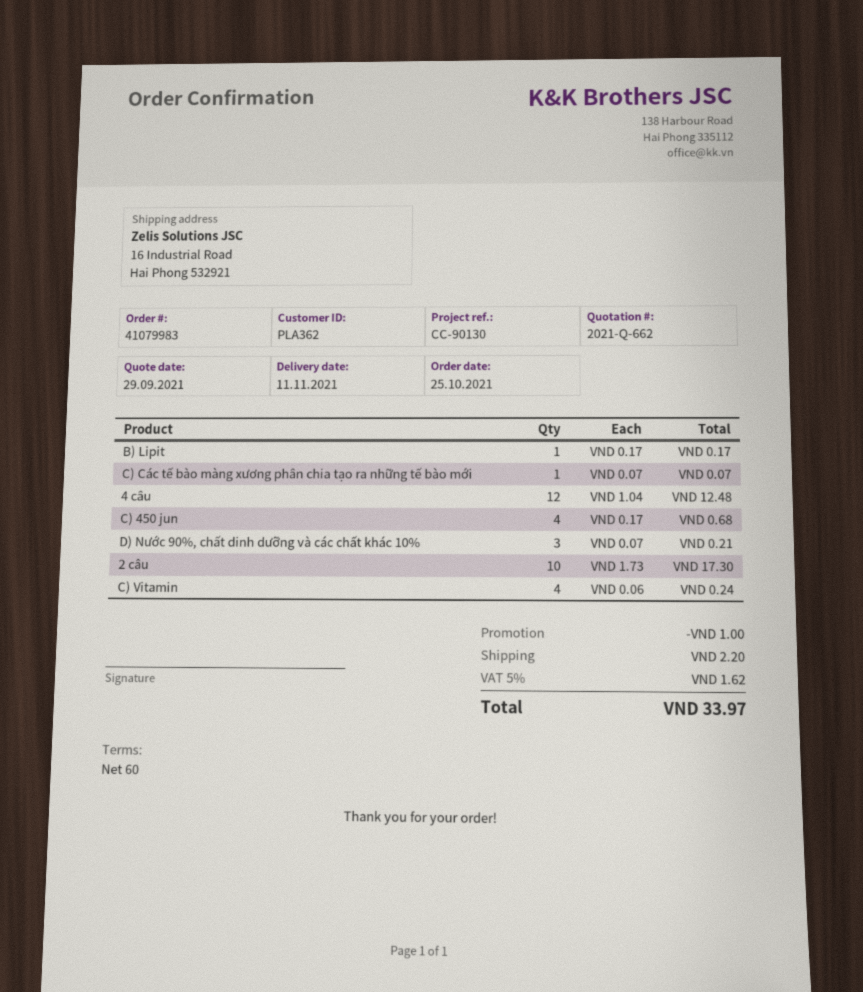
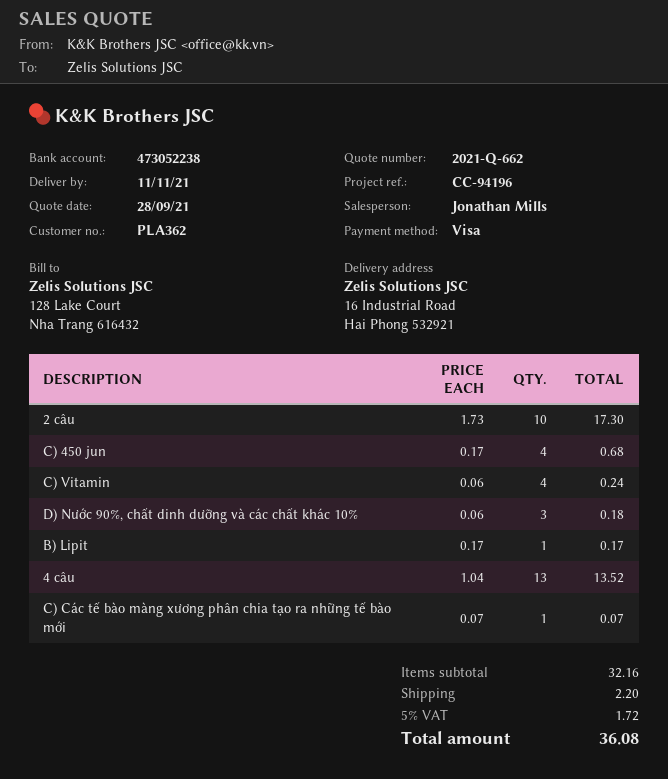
quote date: 2021-09-29 -> 2021-09-28
reference: CC-90130 -> CC-94196
4 câu: 12 x 1.04 = 12.48 -> 13 x 1.04 = 13.52
D) Nước 90%, chất dinh dưỡng và các chất khác 10%: 3 x 0.07 = 0.21 -> 3 x 0.06 = 0.18
discount: 1.00 -> none
tax: 5% = 1.62 -> 5% = 1.72
total: 33.97 -> 36.08

